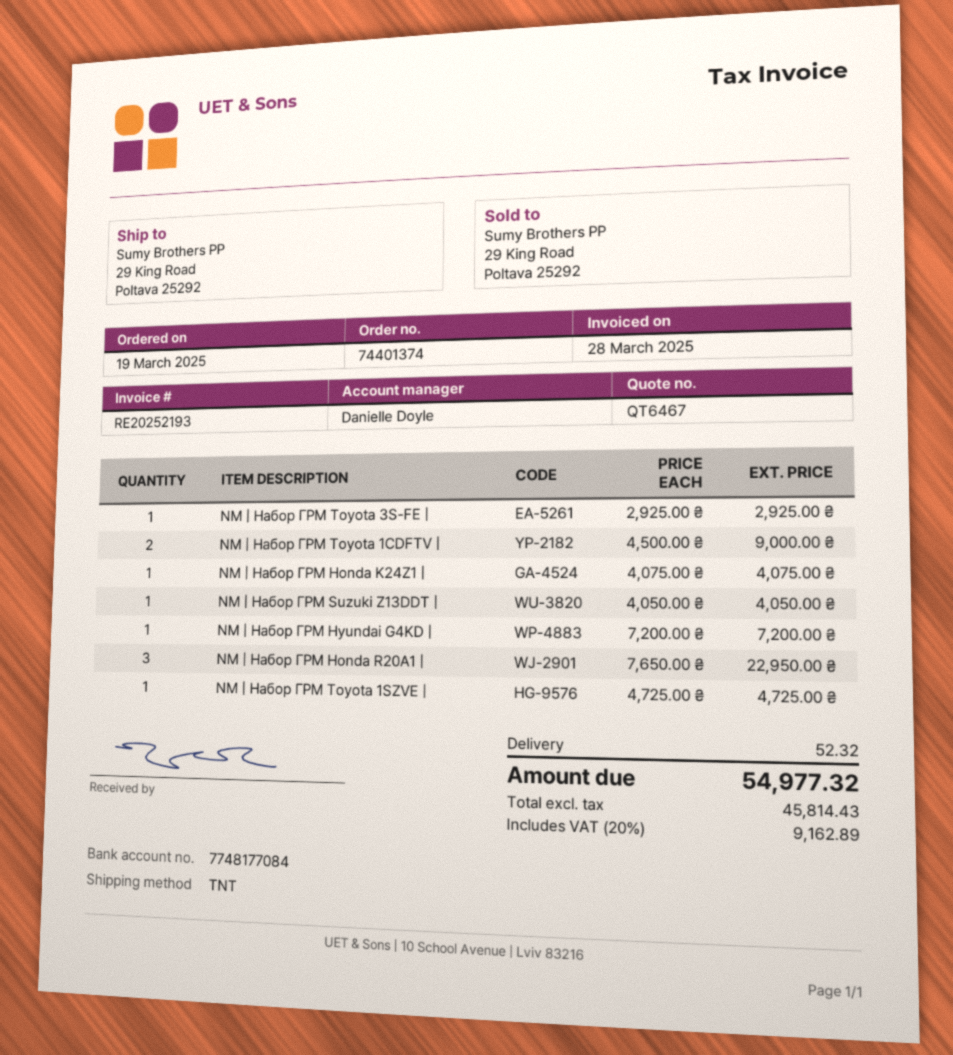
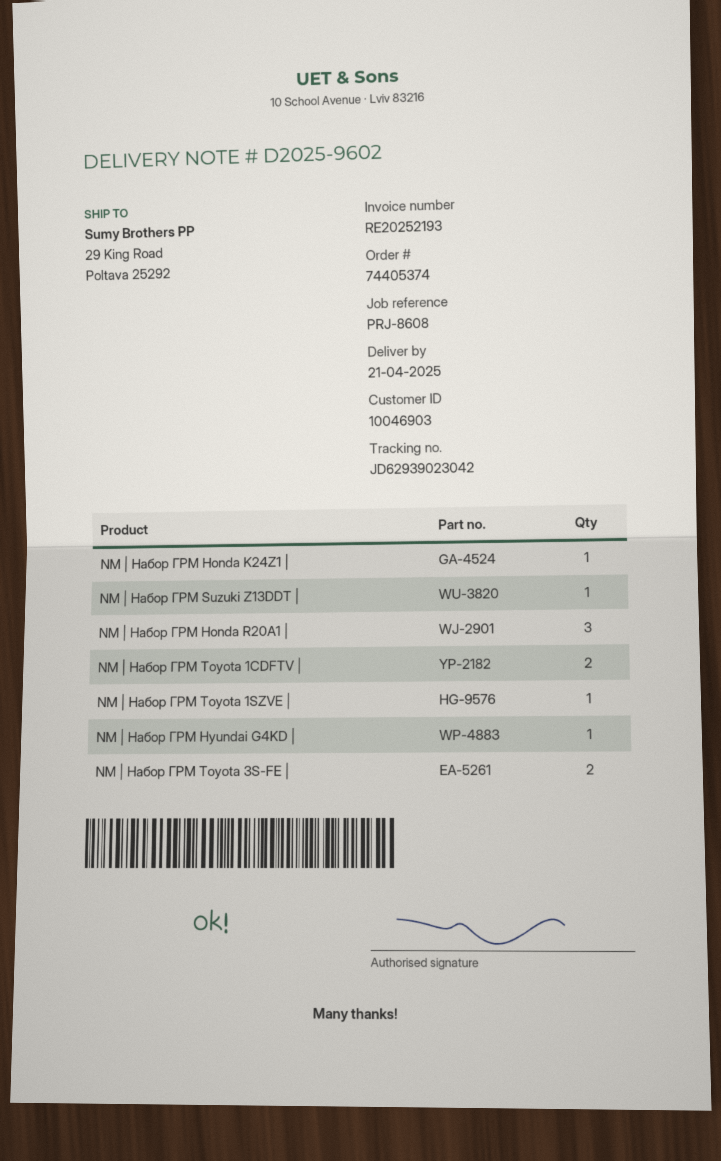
order number: 74401374 -> 74405374
NM | Набор ГРМ Toyota 3S-FE |: 1 -> 2

